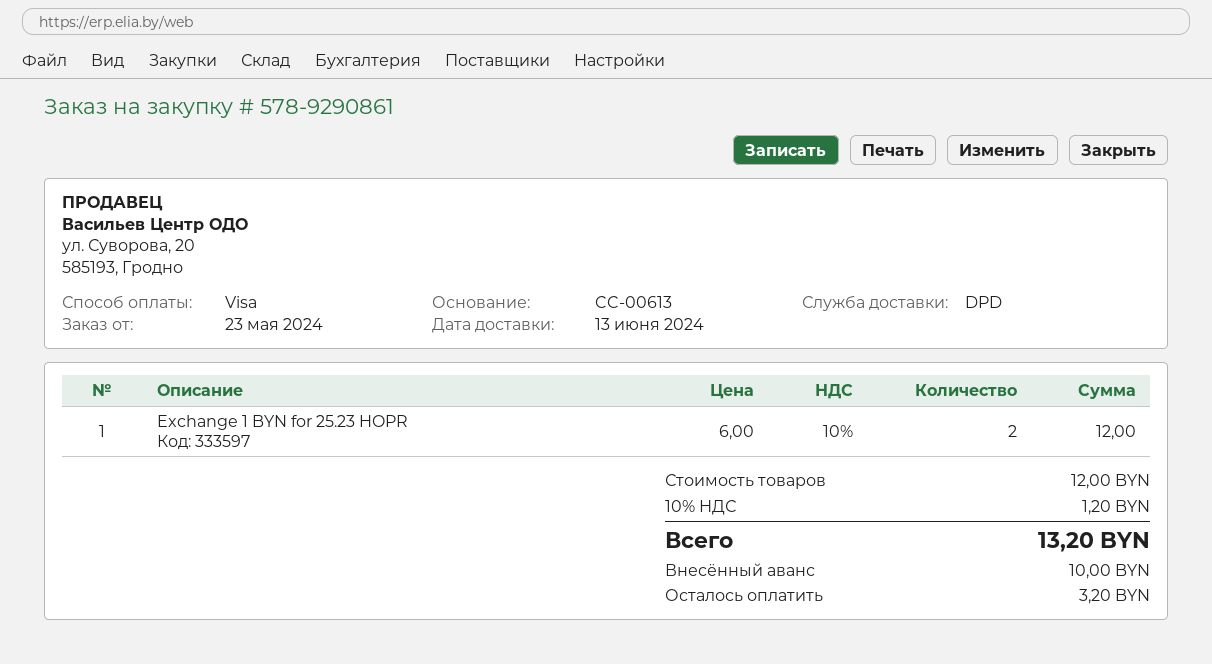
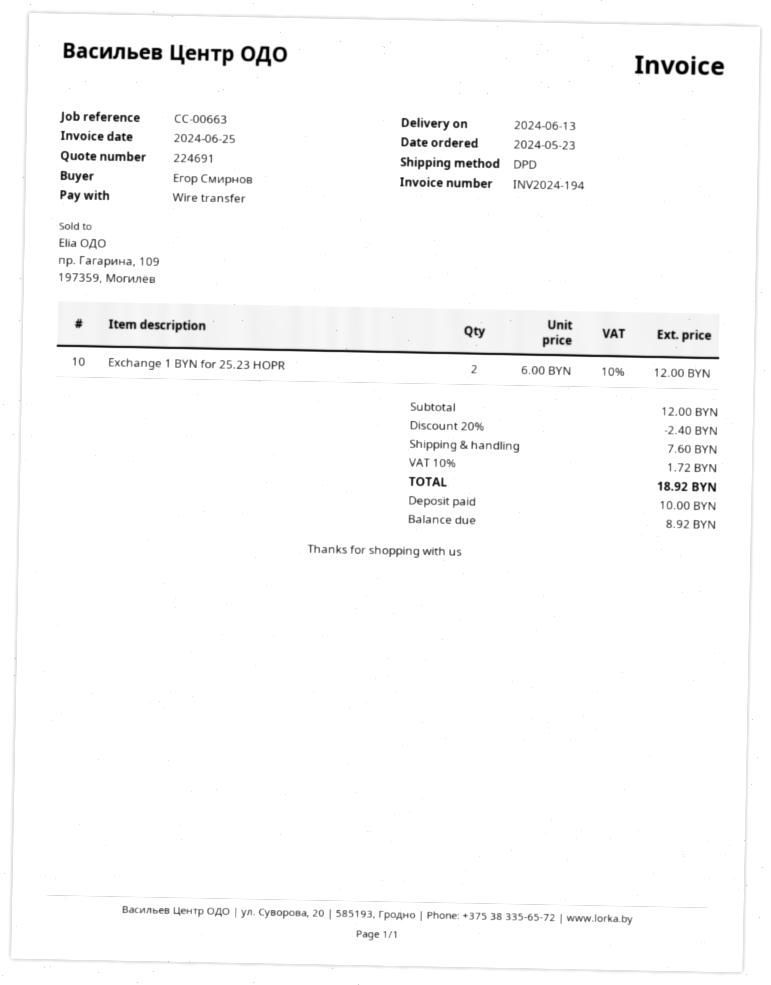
reference: CC-00613 -> CC-00663
payment method: Visa -> bank transfer
discount: none -> 20% = 2.40
shipping: none -> 7.60
tax: 10% = 1.20 -> 10% = 1.72
total: 13.20 -> 18.92
balance: 3.20 -> 8.92

